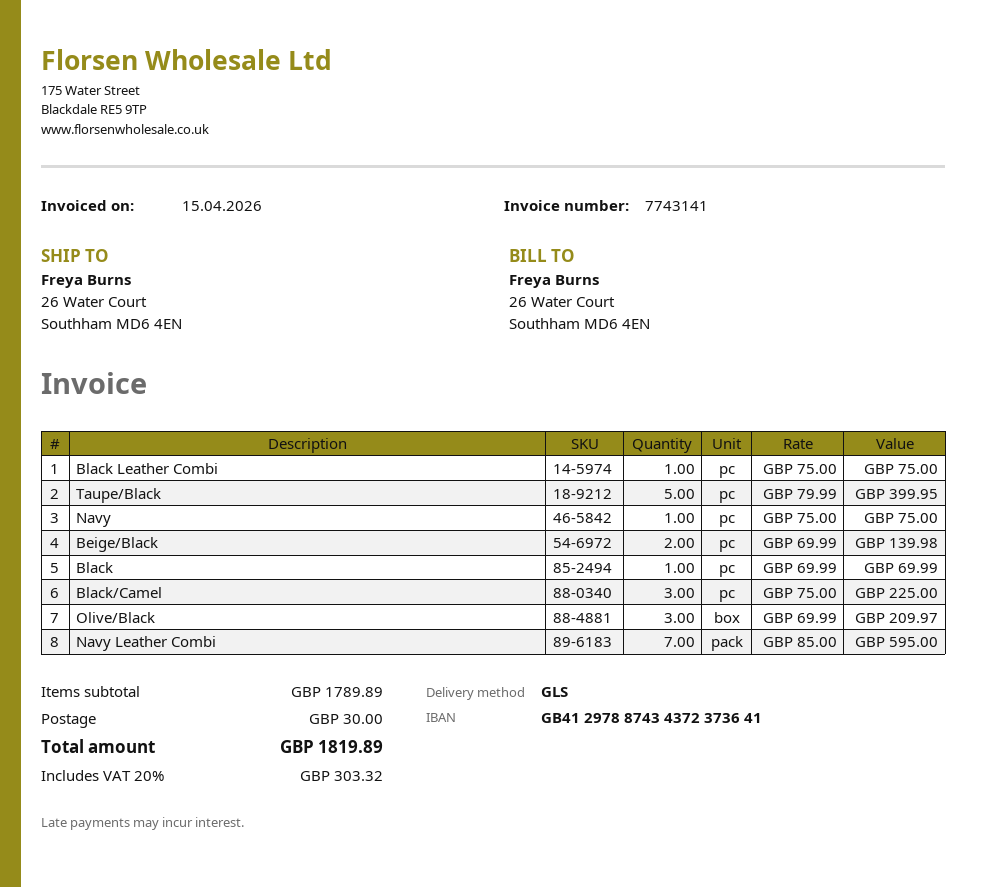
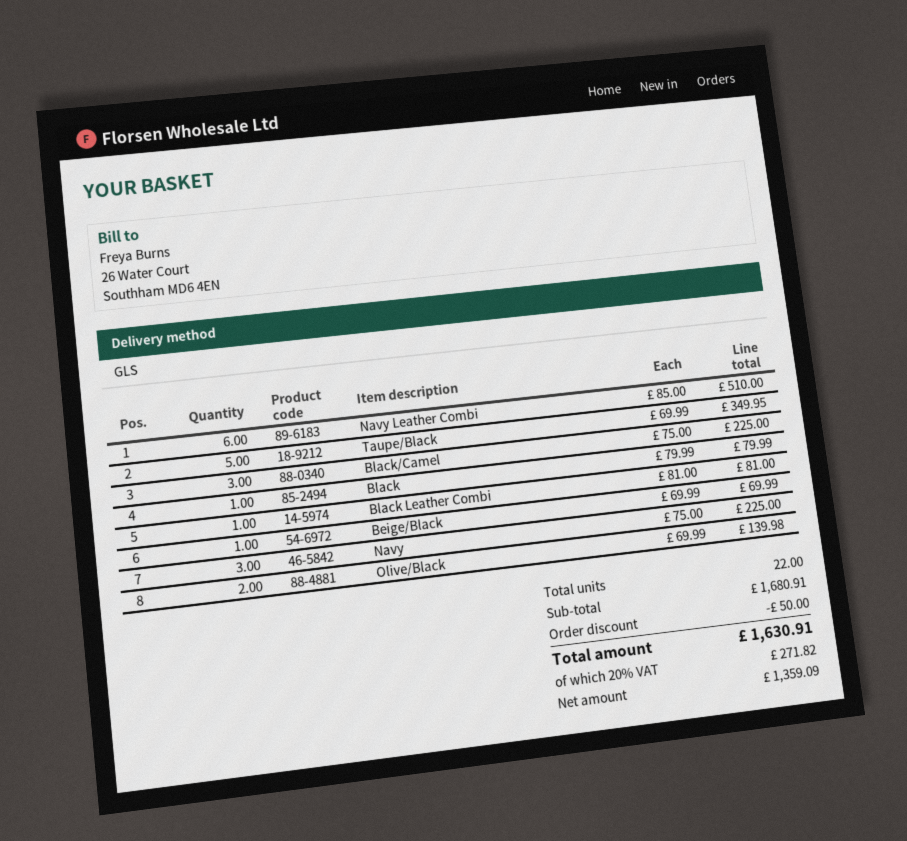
Black Leather Combi: 1 x 75.00 = 75.00 -> 1 x 81.00 = 81.00
Taupe/Black: 5 x 79.99 = 399.95 -> 5 x 69.99 = 349.95
Navy: 1 x 75.00 = 75.00 -> 3 x 75.00 = 225.00
Beige/Black: 2 x 69.99 = 139.98 -> 1 x 69.99 = 69.99
Black: 1 x 69.99 = 69.99 -> 1 x 79.99 = 79.99
Olive/Black: 3 x 69.99 = 209.97 -> 2 x 69.99 = 139.98
Navy Leather Combi: 7 x 85.00 = 595.00 -> 6 x 85.00 = 510.00
subtotal: 1789.89 -> 1680.91
discount: none -> 50.00
shipping: 30.00 -> none
tax: 20% = 303.32 -> 20% = 271.82
total: 1819.89 -> 1630.91

